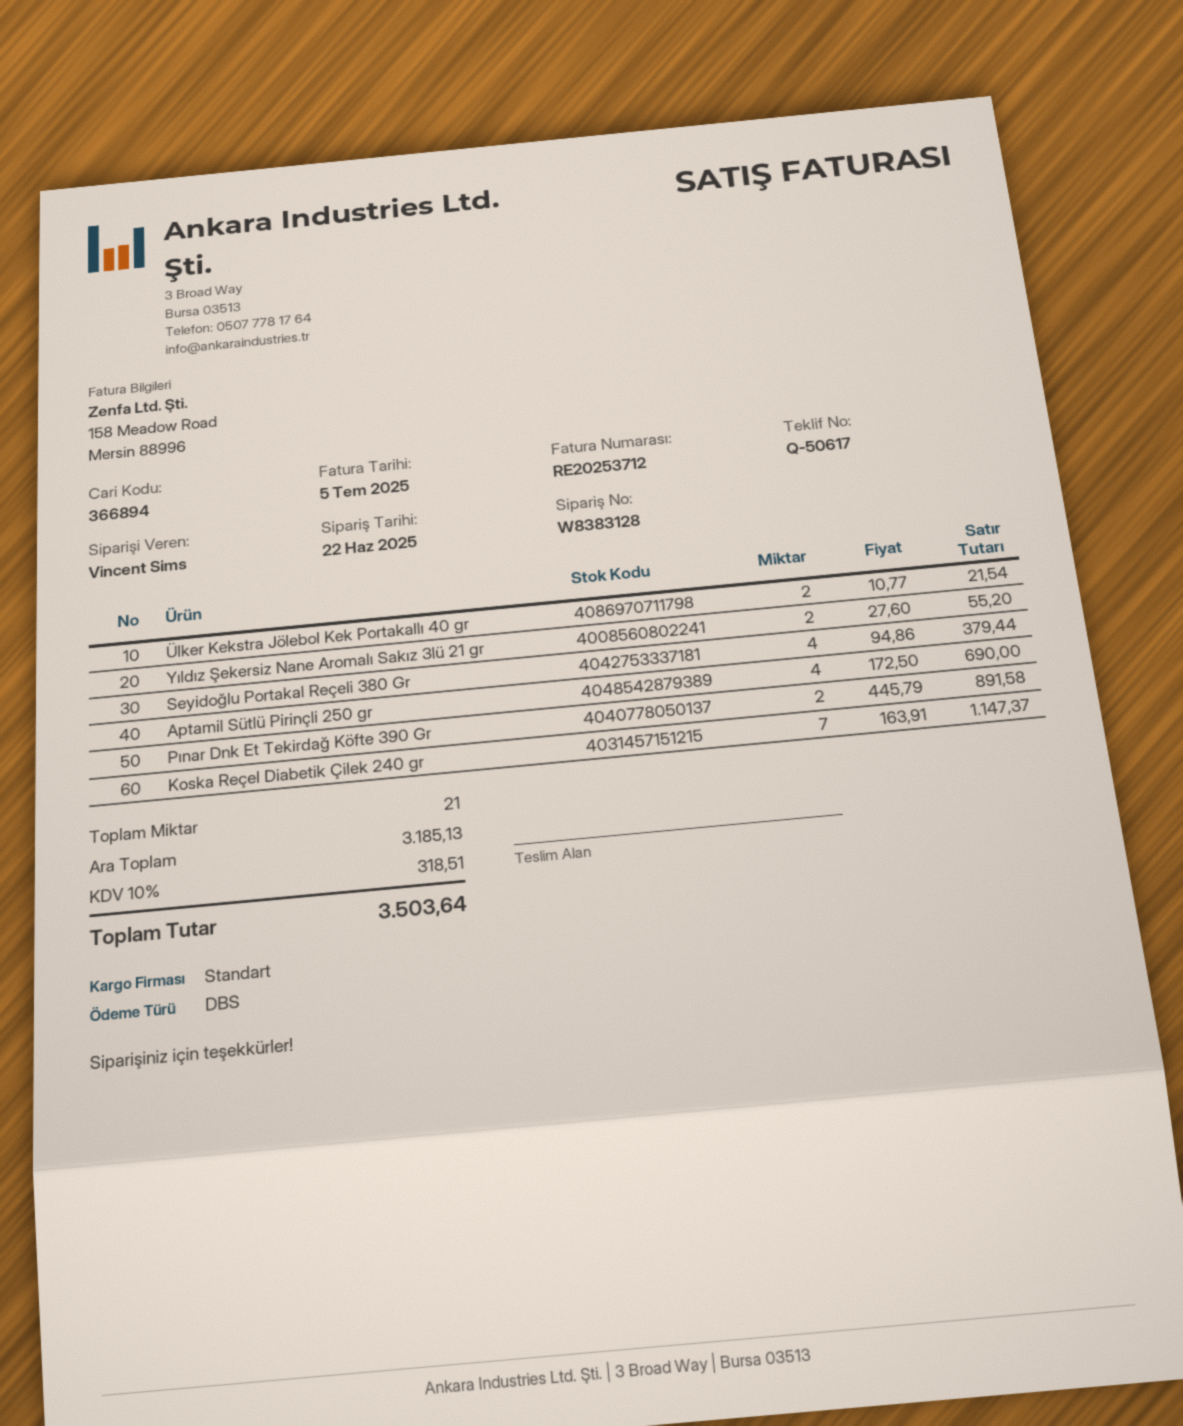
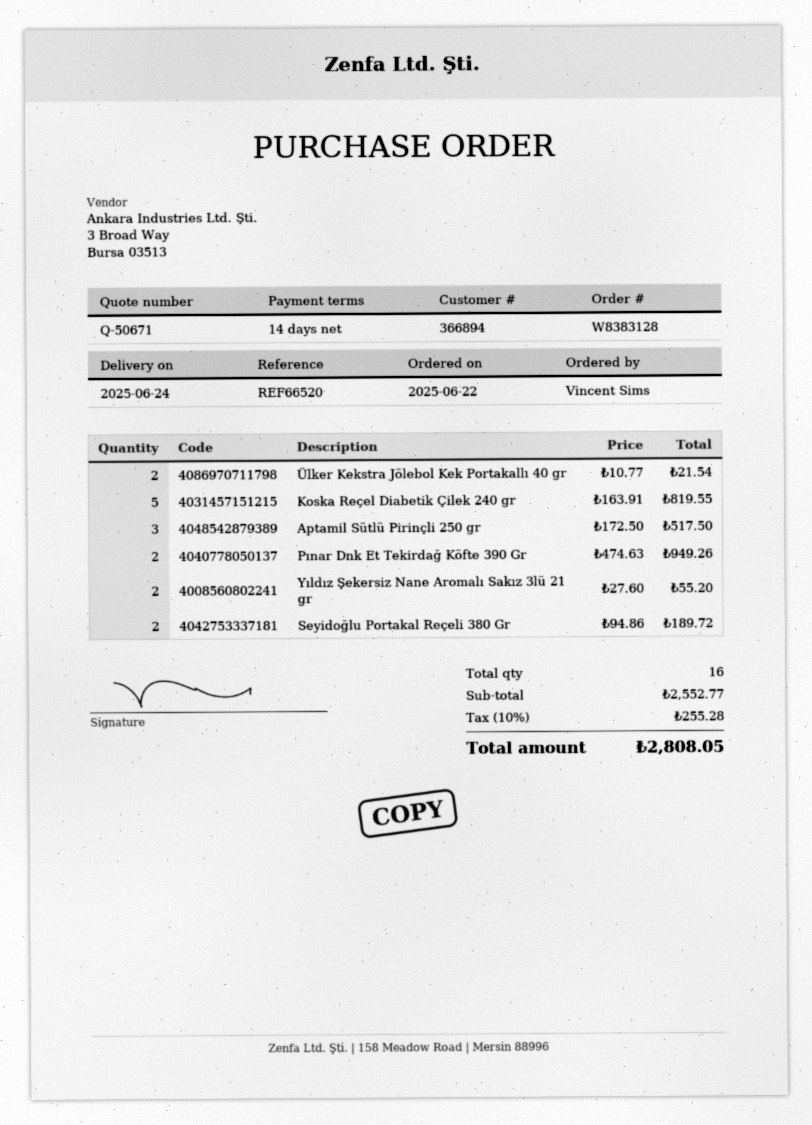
quote number: Q-50617 -> Q-50671
Seyidoğlu Portakal Reçeli 380 Gr: 4 x 94.86 = 379.44 -> 2 x 94.86 = 189.72
Aptamil Sütlü Pirinçli 250 gr: 4 x 172.50 = 690.00 -> 3 x 172.50 = 517.50
Pınar Dnk Et Tekirdağ Köfte 390 Gr: 2 x 445.79 = 891.58 -> 2 x 474.63 = 949.26
Koska Reçel Diabetik Çilek 240 gr: 7 x 163.91 = 1147.37 -> 5 x 163.91 = 819.55
total quantity: 21 -> 16
subtotal: 3185.13 -> 2552.77
tax: 10% = 318.51 -> 10% = 255.28
total: 3503.64 -> 2808.05

